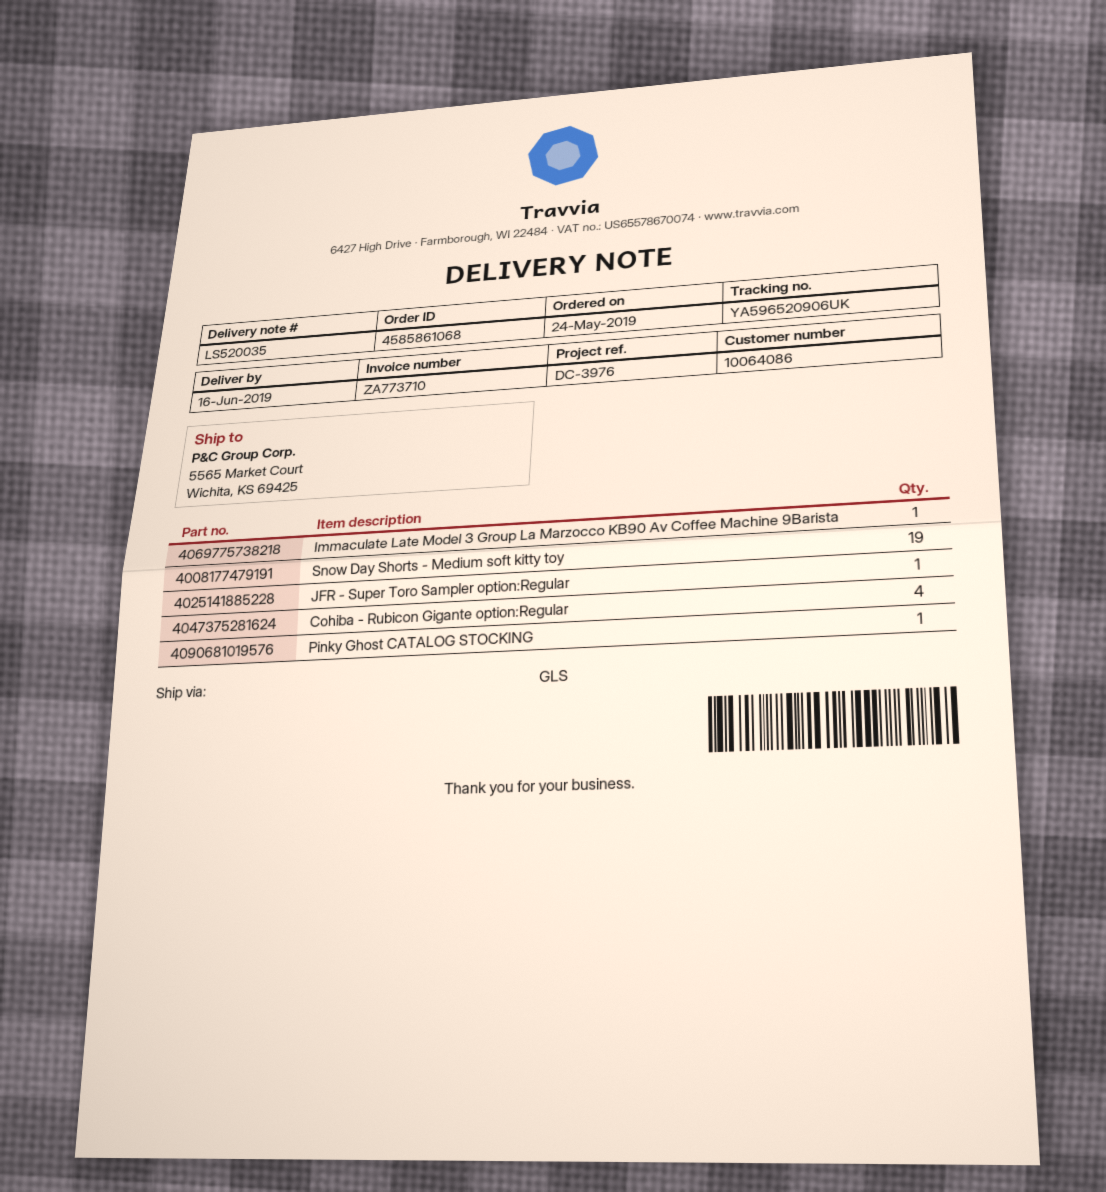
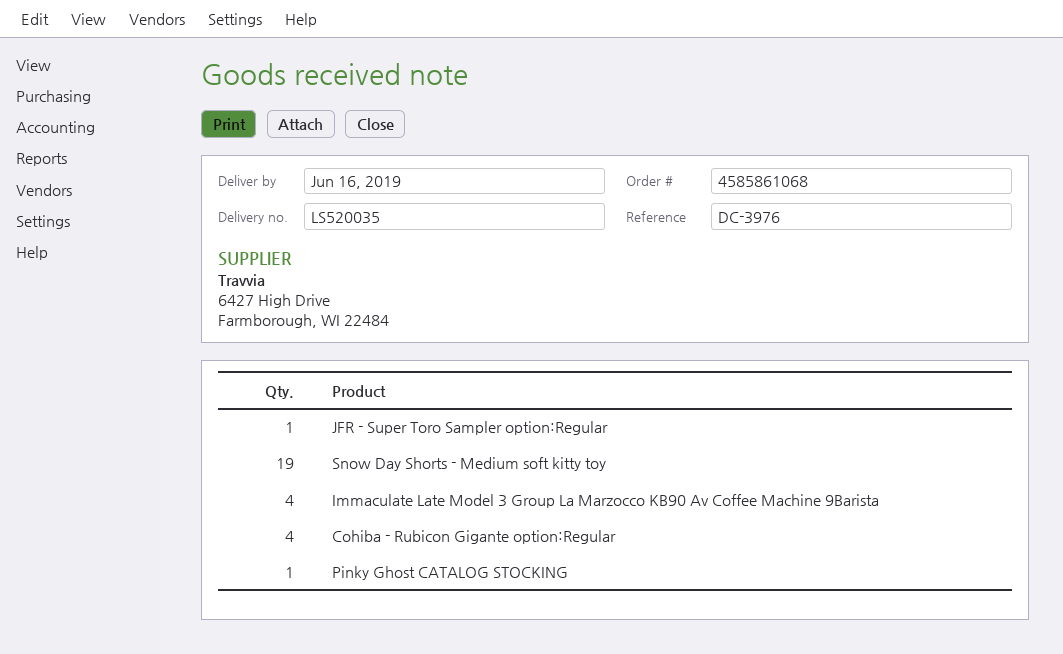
Immaculate Late Model 3 Group La Marzocco KB90 Av Coffee Machine 9Barista: 1 -> 4

